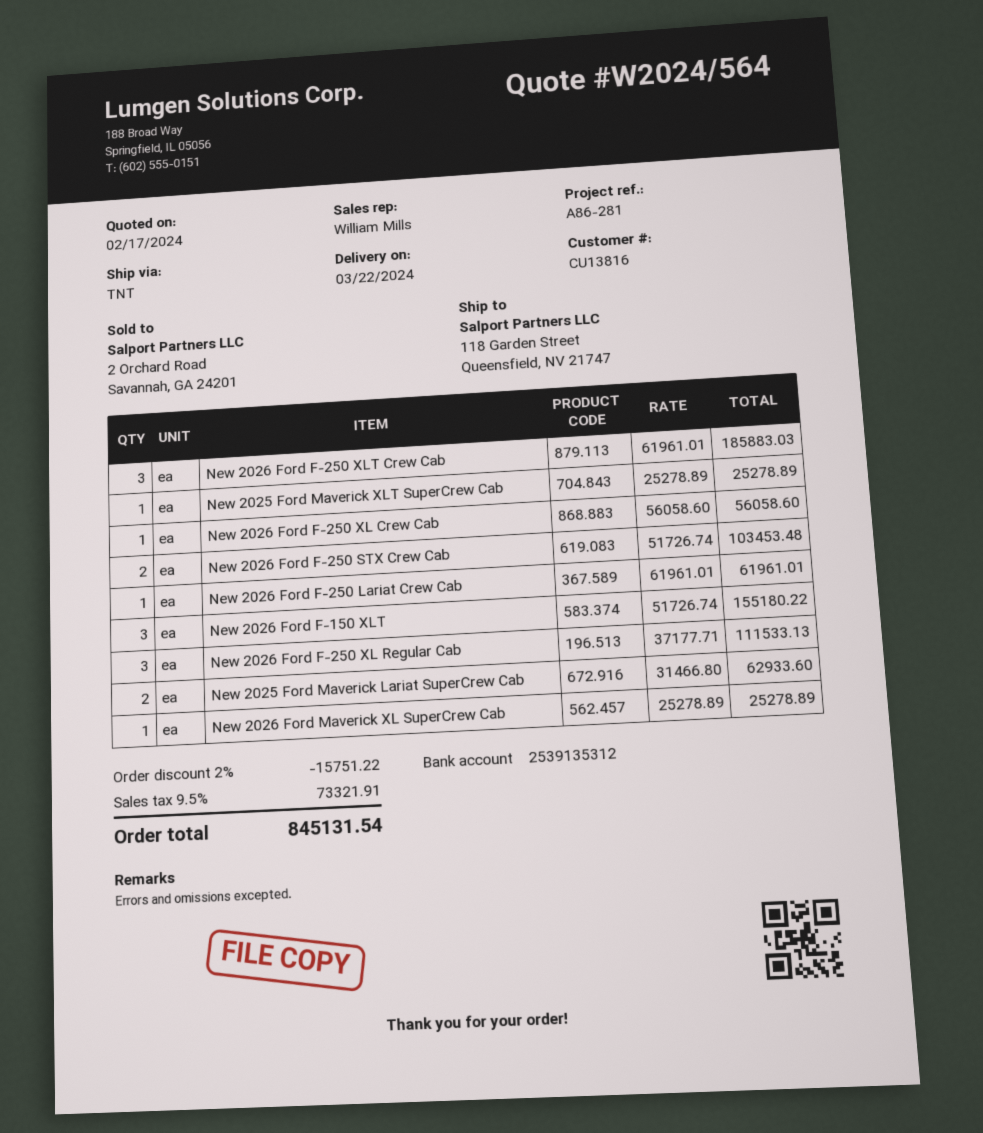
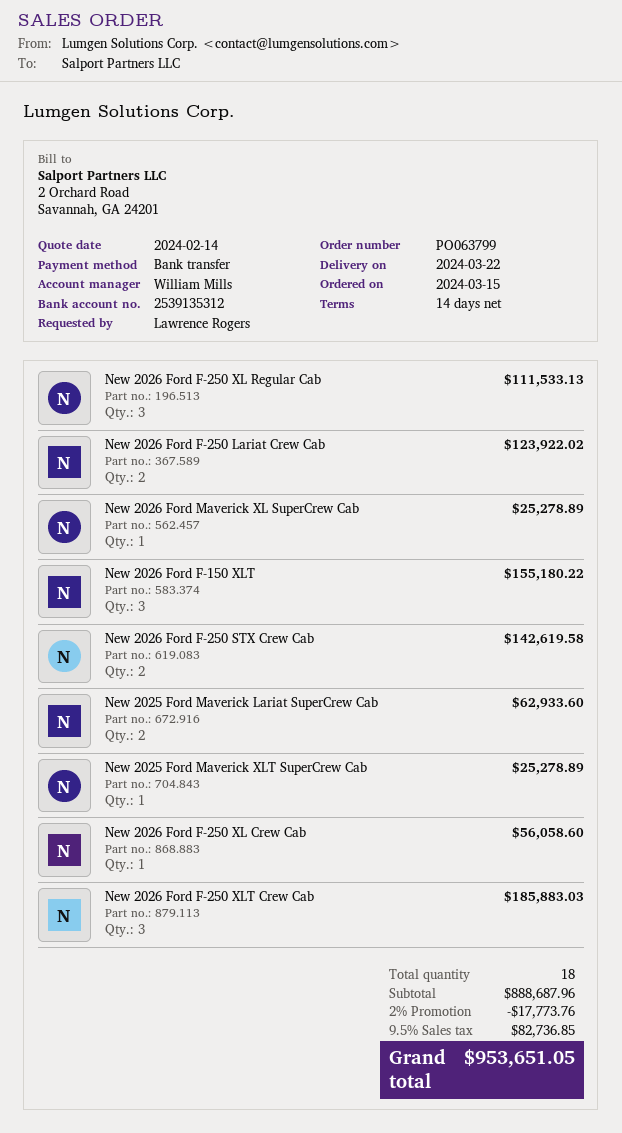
quote date: 2024-02-17 -> 2024-02-14
New 2026 Ford F-250 STX Crew Cab: 2 for 103453.48 -> 2 for 142619.58
New 2026 Ford F-250 Lariat Crew Cab: 1 for 61961.01 -> 2 for 123922.02
discount: 2% = 15751.22 -> 2% = 17773.76
tax: 9.5% = 73321.91 -> 9.5% = 82736.85
total: 845131.54 -> 953651.05

